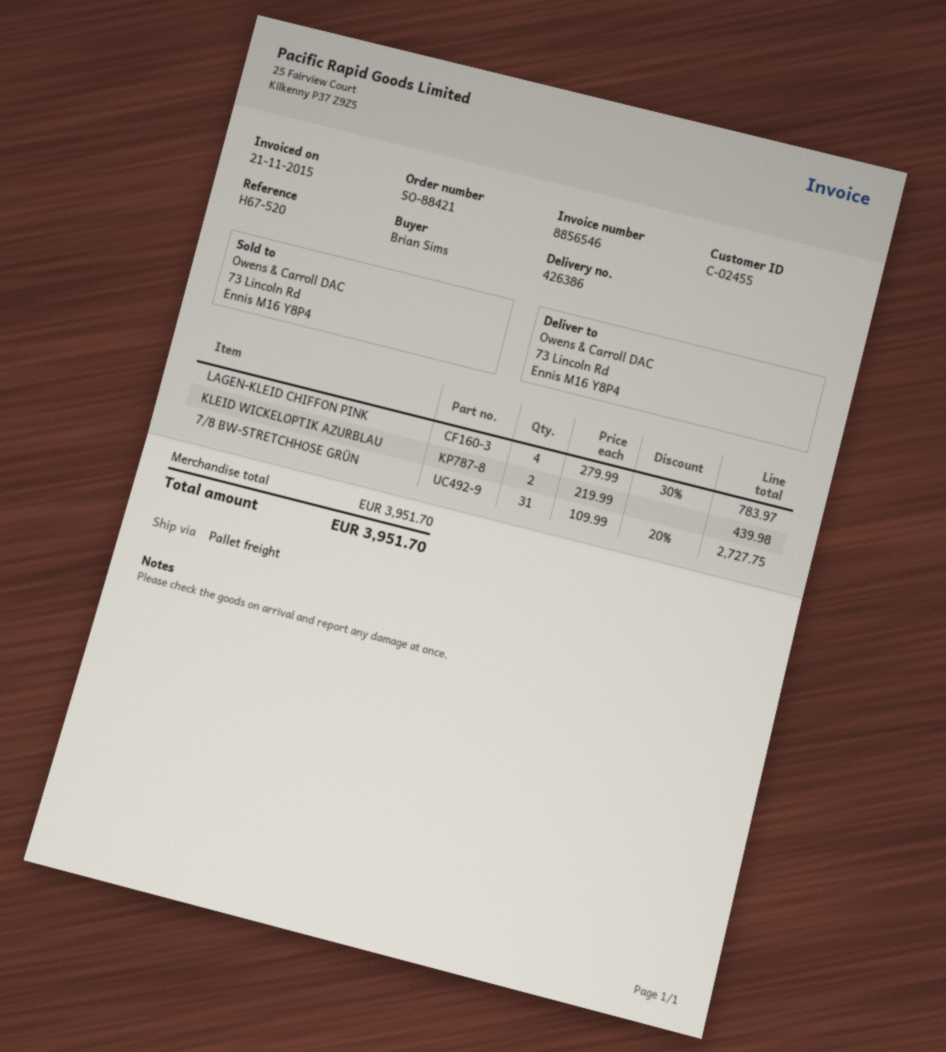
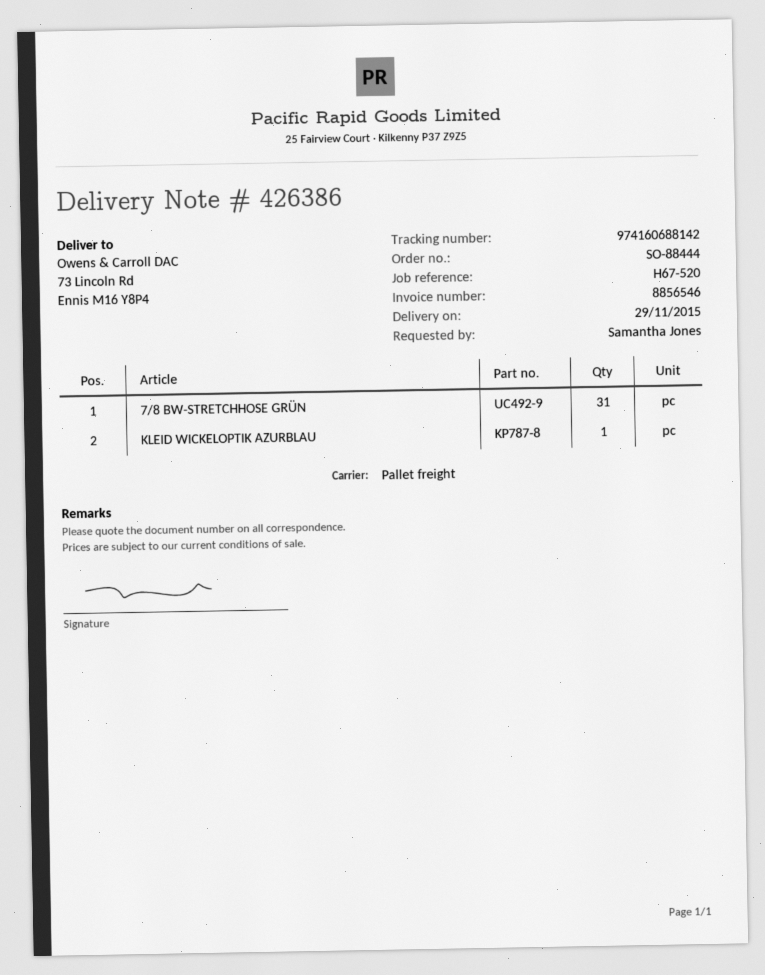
order number: SO-88421 -> SO-88444
ordered by: Brian Sims -> Samantha Jones
LAGEN-KLEID CHIFFON PINK: 4 -> none
KLEID WICKELOPTIK AZURBLAU: 2 -> 1

